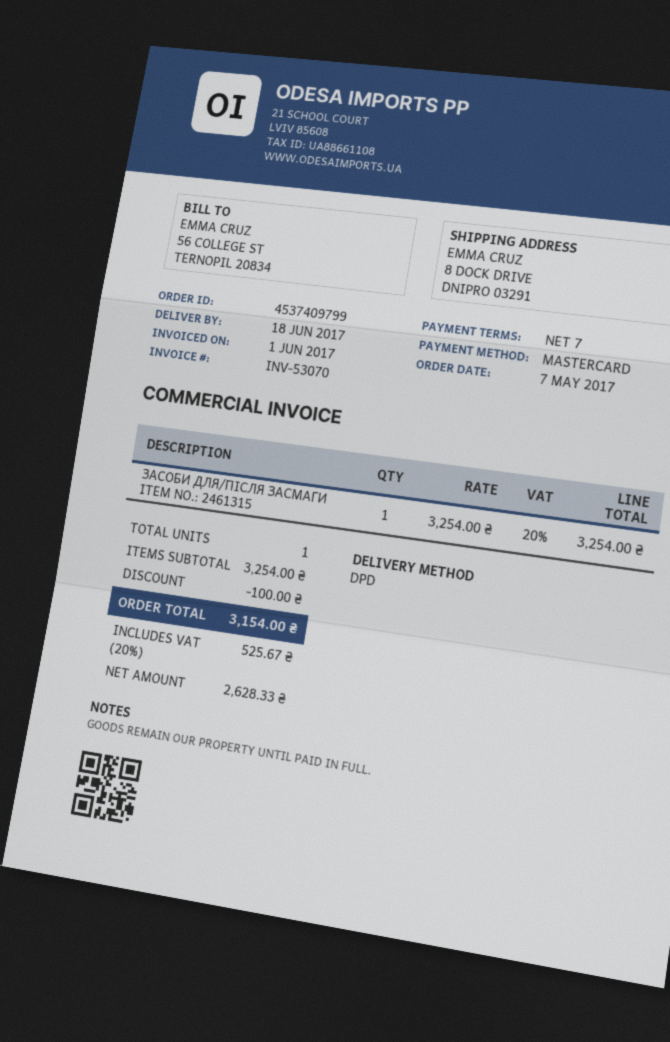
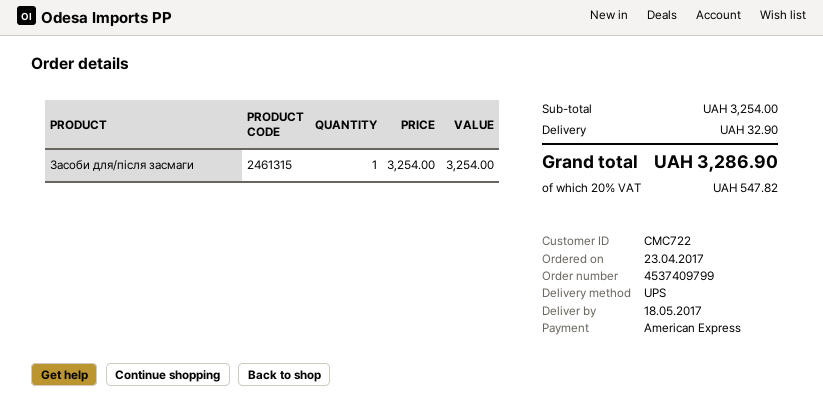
order date: 2017-05-07 -> 2017-04-23
delivery date: 2017-06-18 -> 2017-05-18
payment method: Mastercard -> American Express
shipping method: DPD -> UPS
discount: 100.00 -> none
shipping: none -> 32.90
tax: 20% = 525.67 -> 20% = 547.82
total: 3154.00 -> 3286.90

